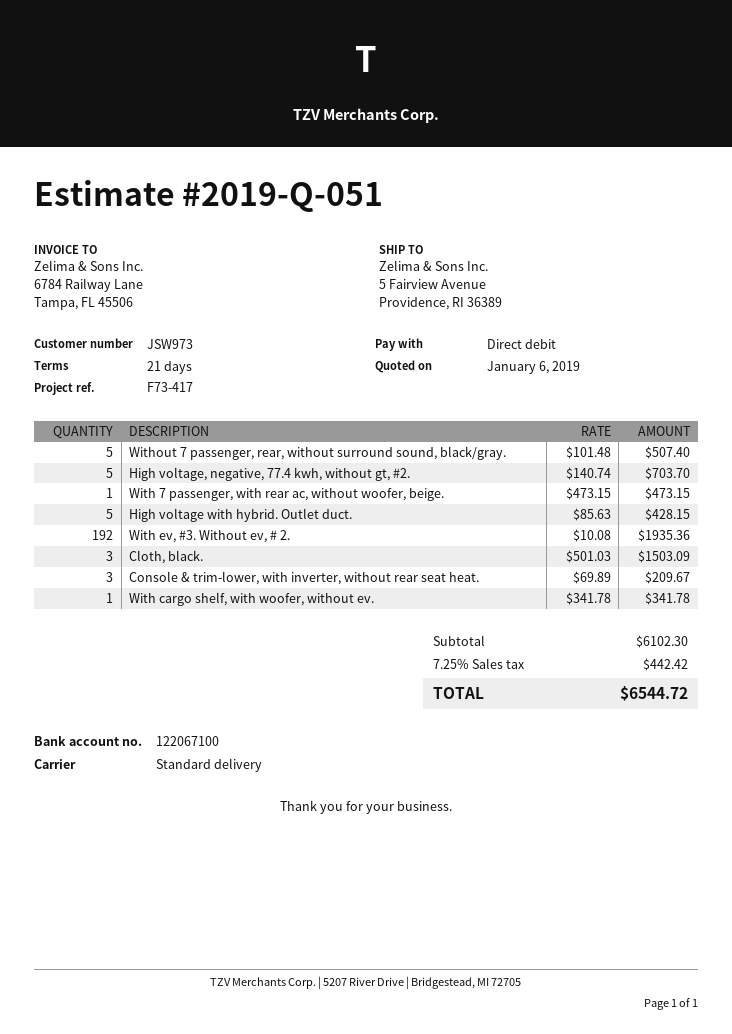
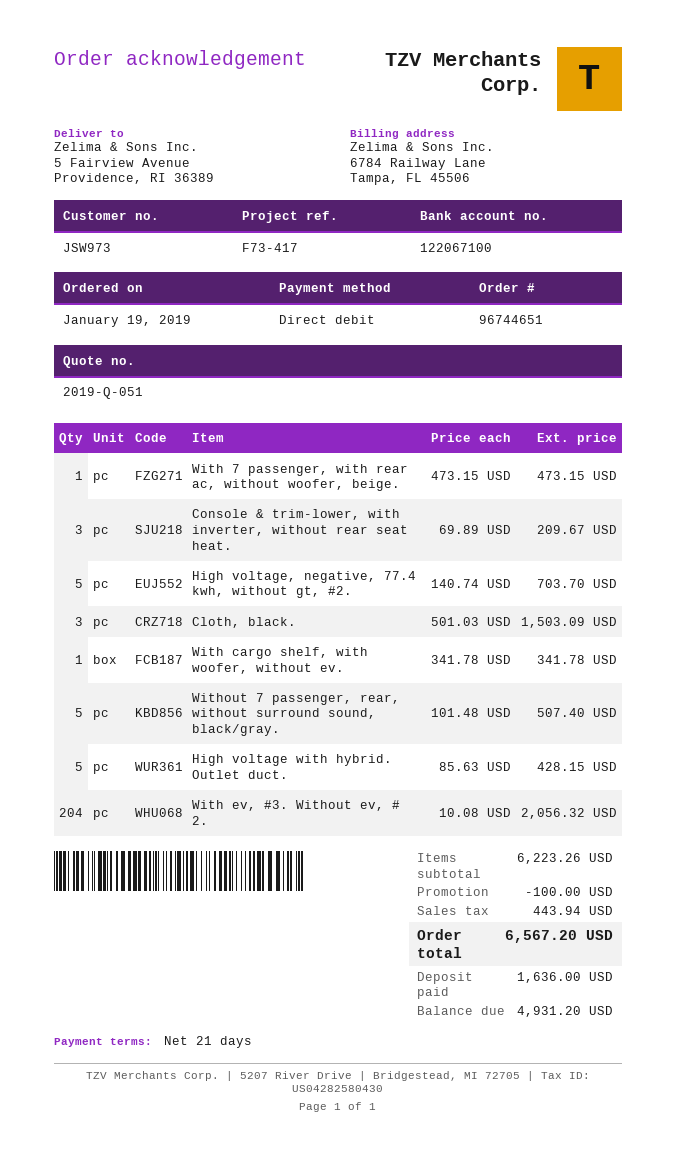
With ev, #3. Without ev, # 2.: 192 x 10.08 = 1935.36 -> 204 x 10.08 = 2056.32
subtotal: 6102.30 -> 6223.26
discount: none -> 100.00
tax: 442.42 -> 443.94
total: 6544.72 -> 6567.20

